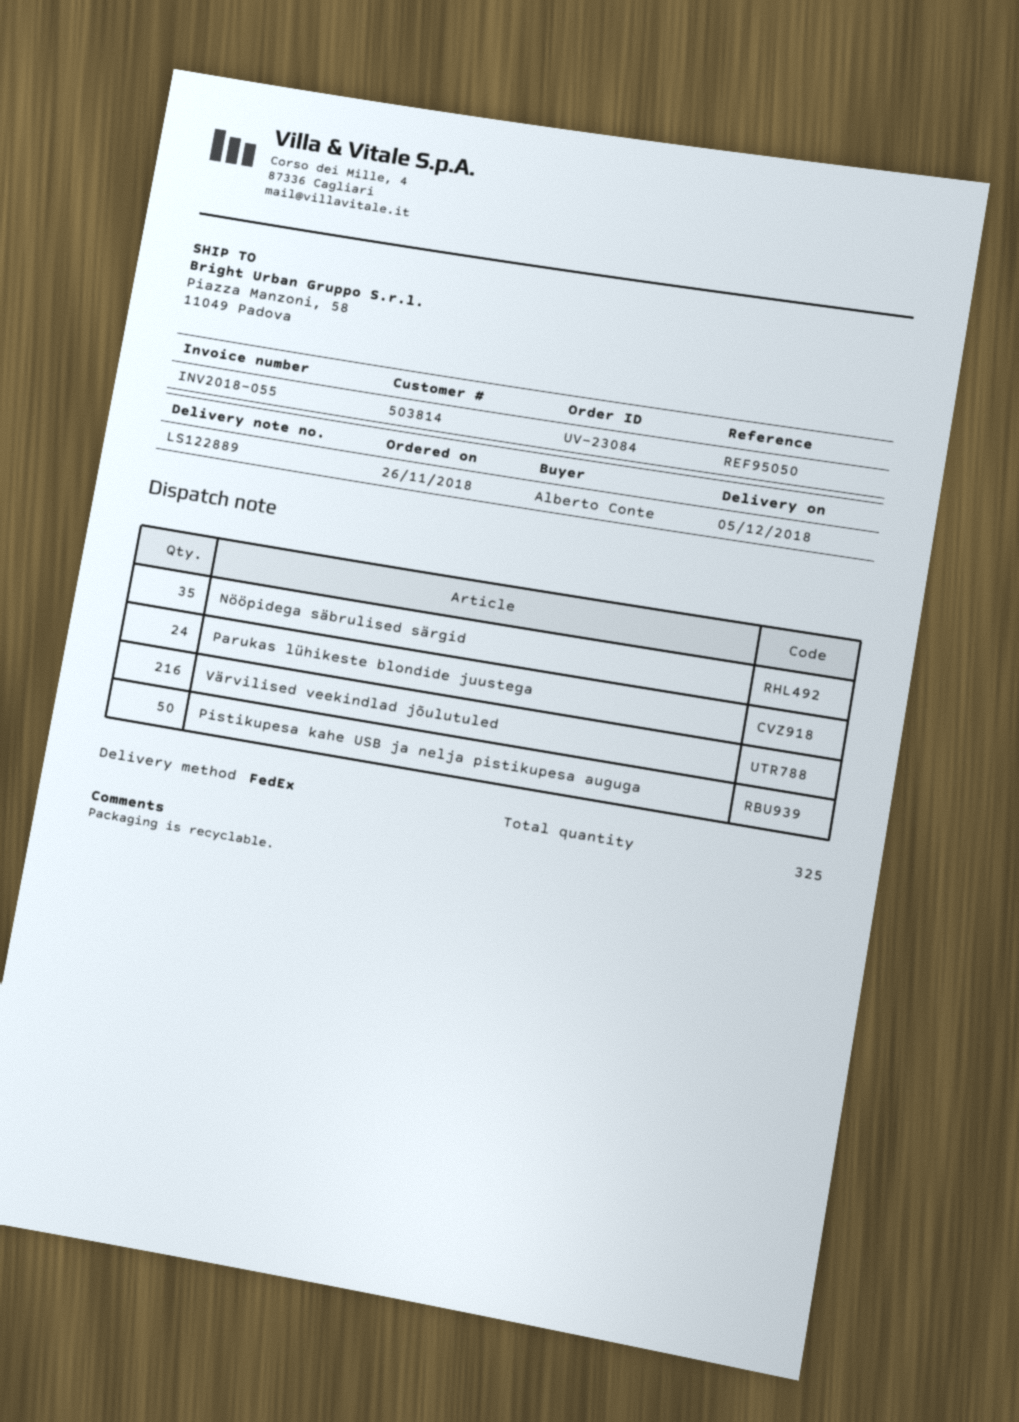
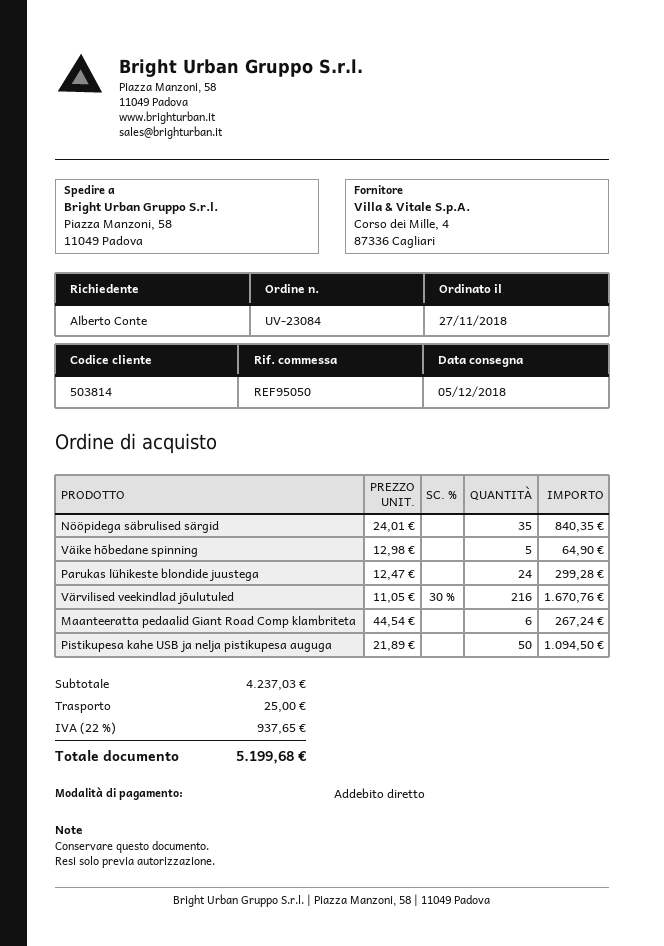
order date: 2018-11-26 -> 2018-11-27
Väike hõbedane spinning: none -> 5
Maanteeratta pedaalid Giant Road Comp klambriteta: none -> 6

